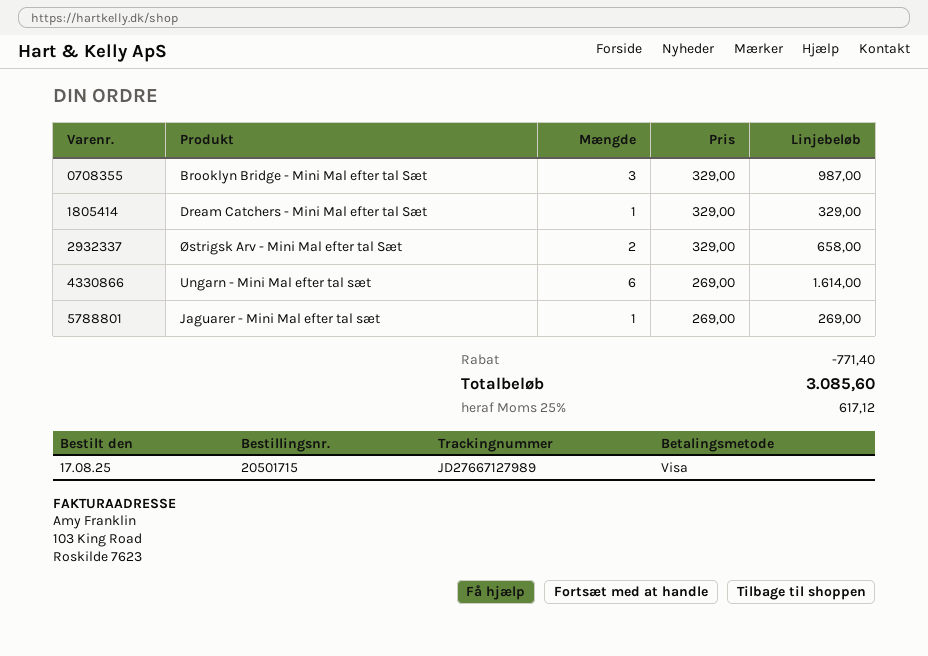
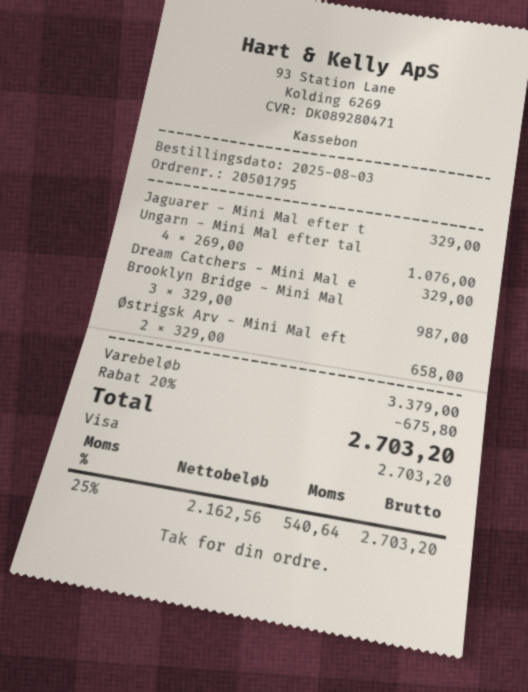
order number: 20501715 -> 20501795
order date: 2025-08-17 -> 2025-08-03
Ungarn - Mini Mal efter tal sæt: 6 x 269.00 = 1614.00 -> 4 x 269.00 = 1076.00
Jaguarer - Mini Mal efter tal sæt: 1 x 269.00 = 269.00 -> 1 x 329.00 = 329.00
discount: 771.40 -> 675.80
tax: 25% = 617.12 -> 25% = 540.64
total: 3085.60 -> 2703.20

